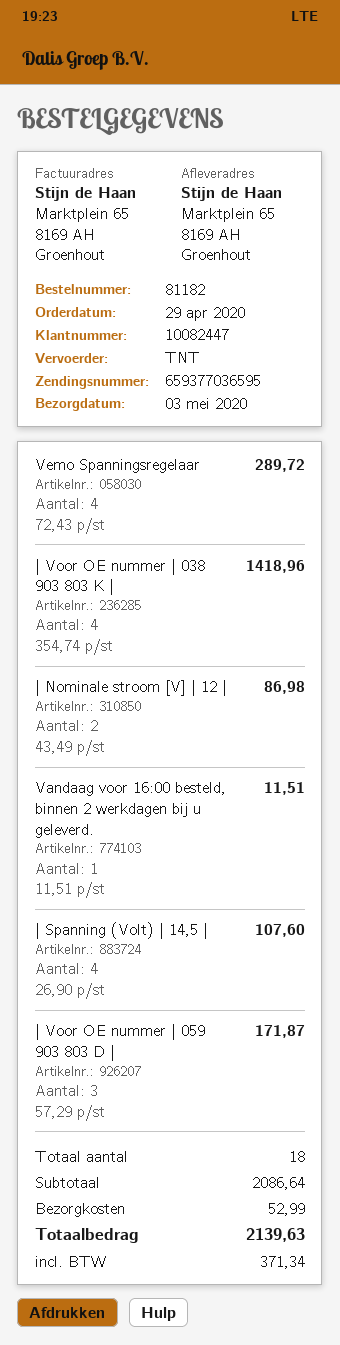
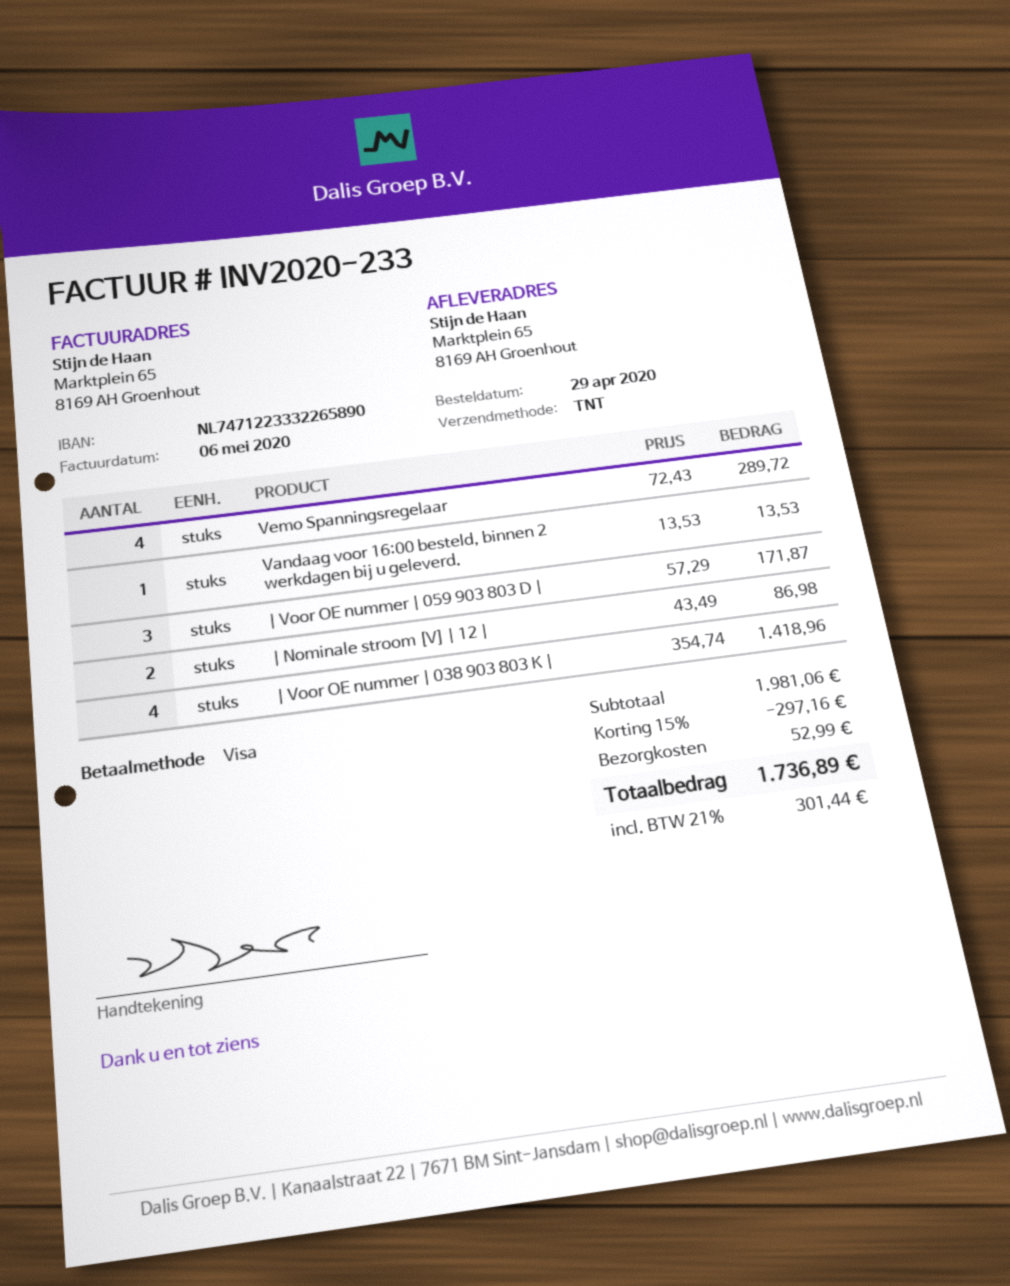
Vandaag voor 16:00 besteld, binnen 2 werkdagen bij u geleverd.: 1 x 11.51 = 11.51 -> 1 x 13.53 = 13.53
| Spanning (Volt) | 14,5 |: 4 x 26.90 = 107.60 -> none
subtotal: 2086.64 -> 1981.06
discount: none -> 15% = 297.16
tax: 371.34 -> 301.44
total: 2139.63 -> 1736.89

